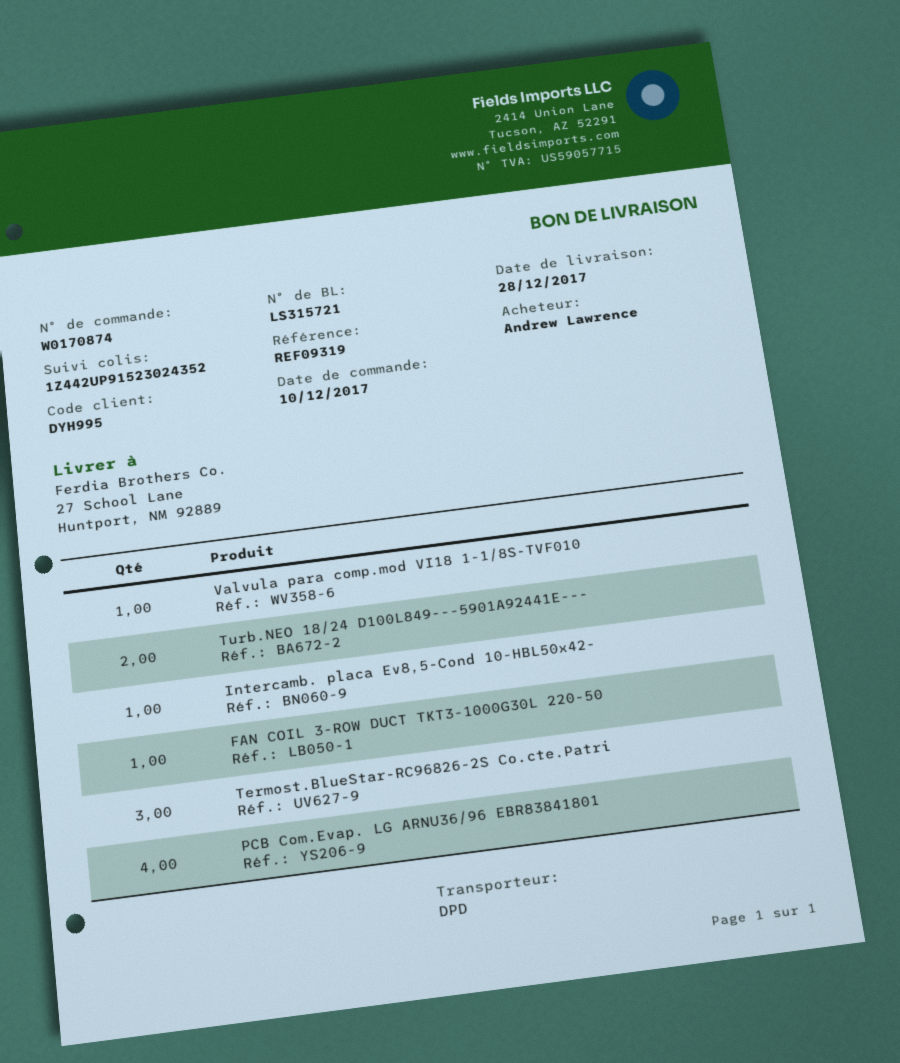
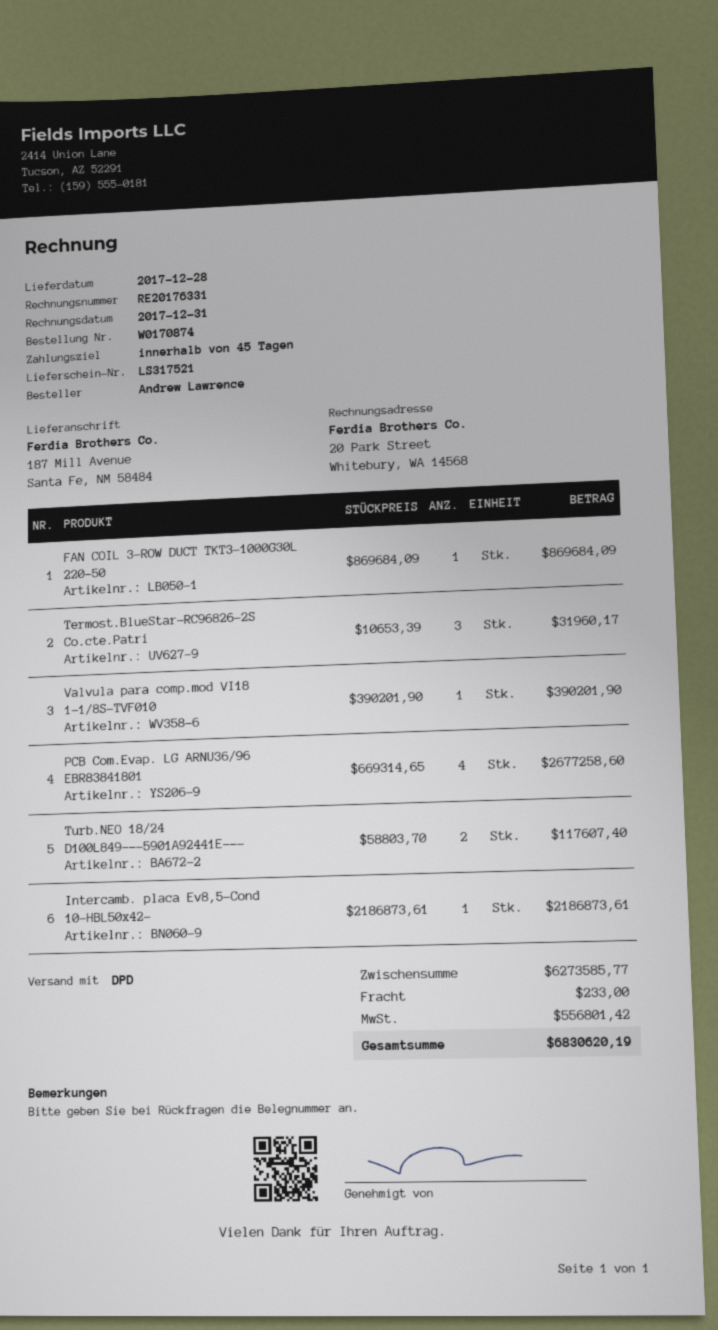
delivery note number: LS315721 -> LS317521
ship to: 27 School Lane, Huntport, NM 92889 -> 187 Mill Avenue, Santa Fe, NM 58484

